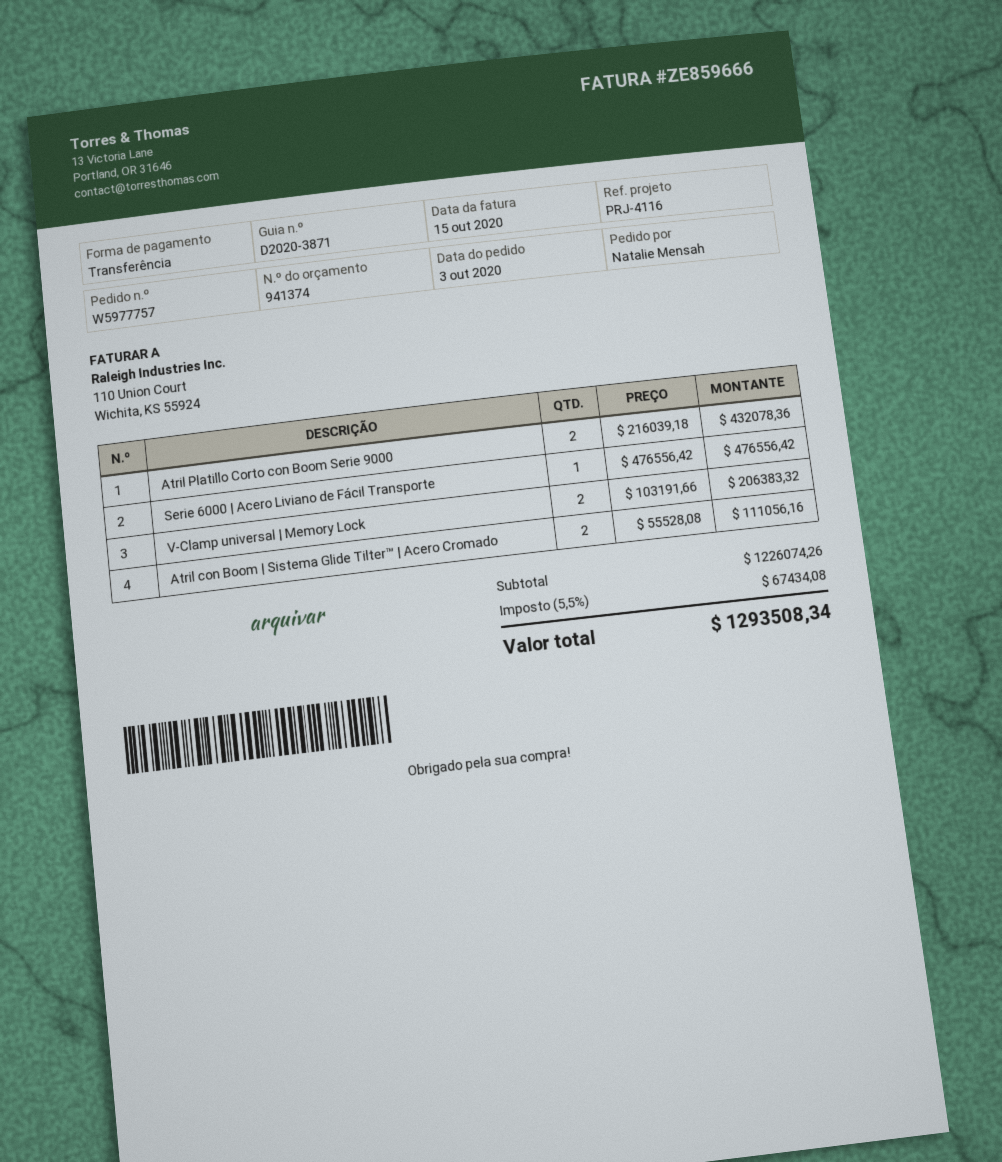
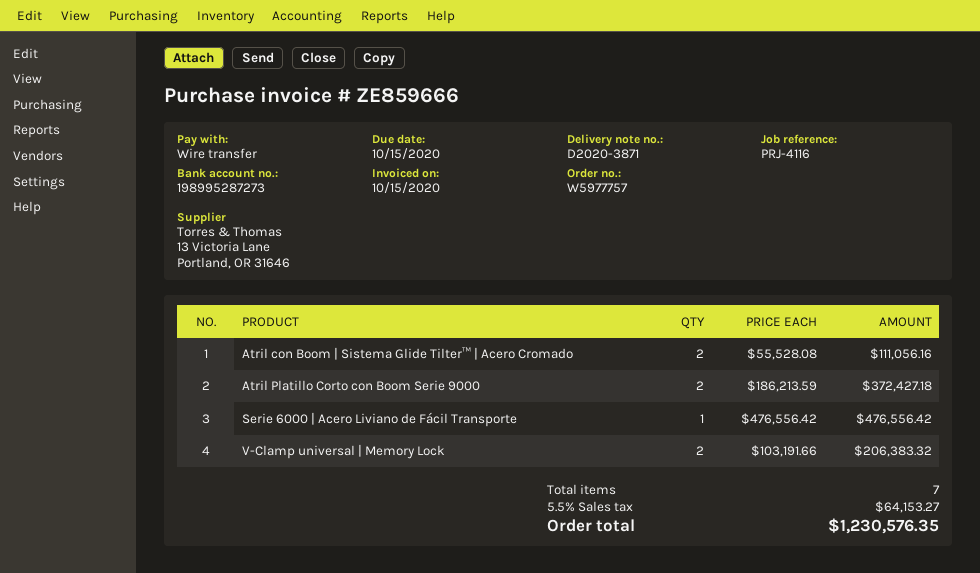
Atril Platillo Corto con Boom Serie 9000: 2 x 216039.18 = 432078.36 -> 2 x 186213.59 = 372427.18
tax: 5.5% = 67434.08 -> 5.5% = 64153.27
total: 1293508.34 -> 1230576.35

